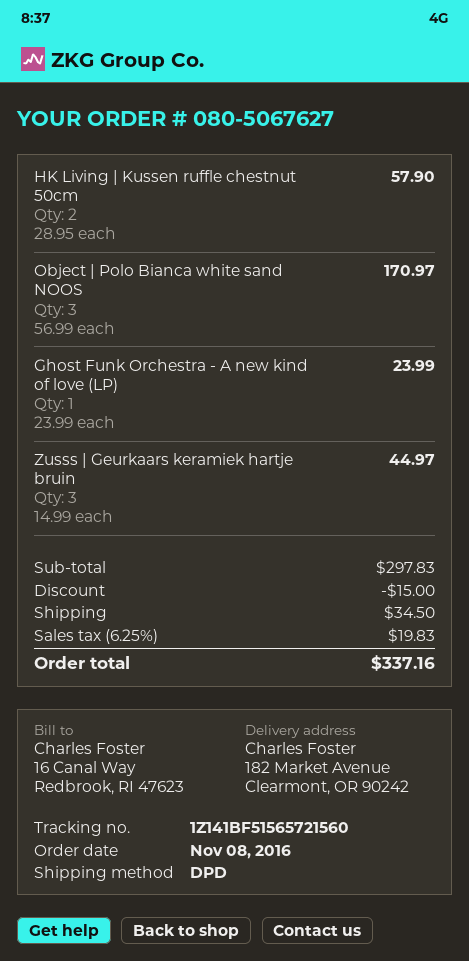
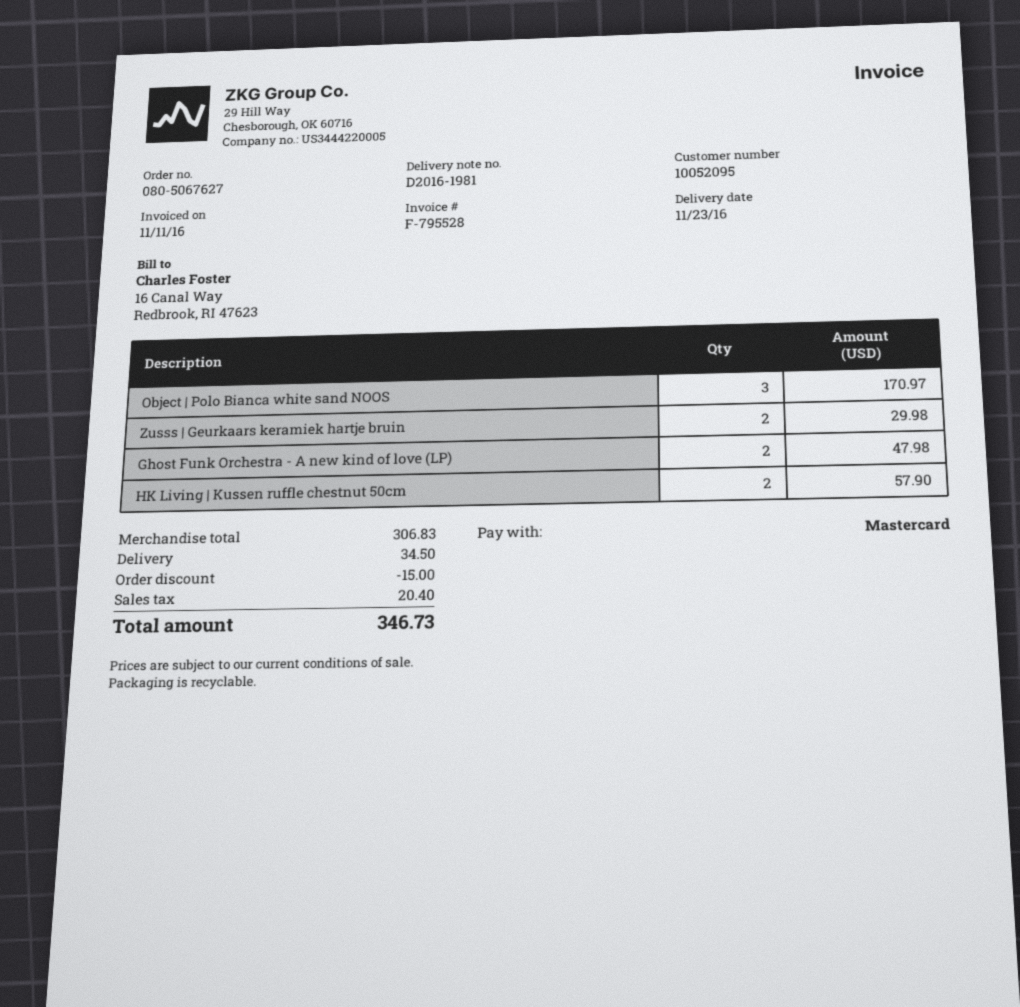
Ghost Funk Orchestra - A new kind of love (LP): 1 for 23.99 -> 2 for 47.98
Zusss | Geurkaars keramiek hartje bruin: 3 for 44.97 -> 2 for 29.98
subtotal: 297.83 -> 306.83
tax: 19.83 -> 20.40
total: 337.16 -> 346.73

